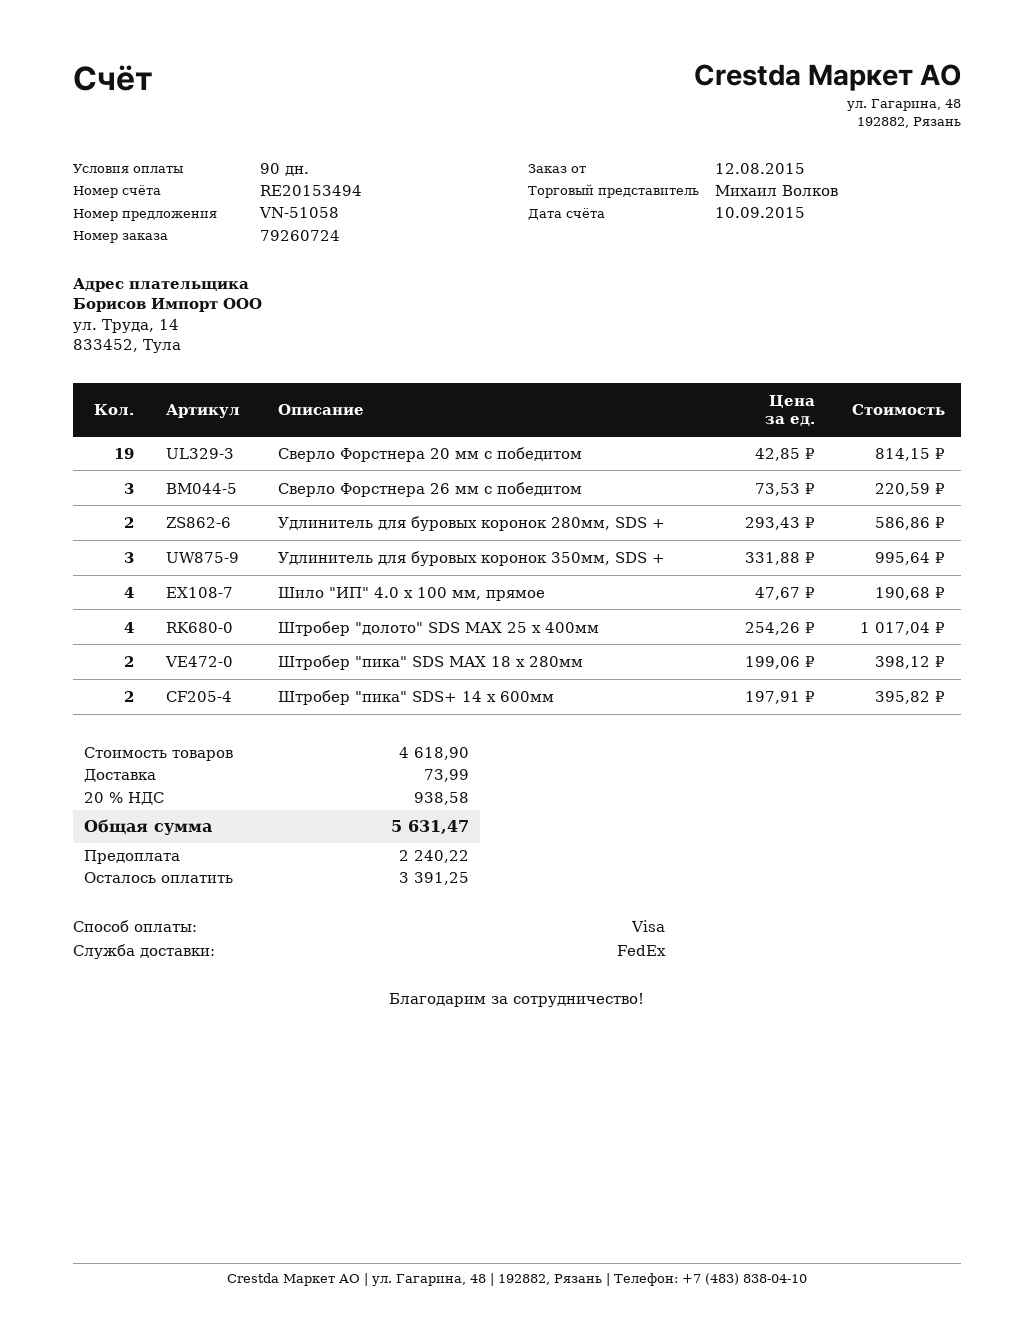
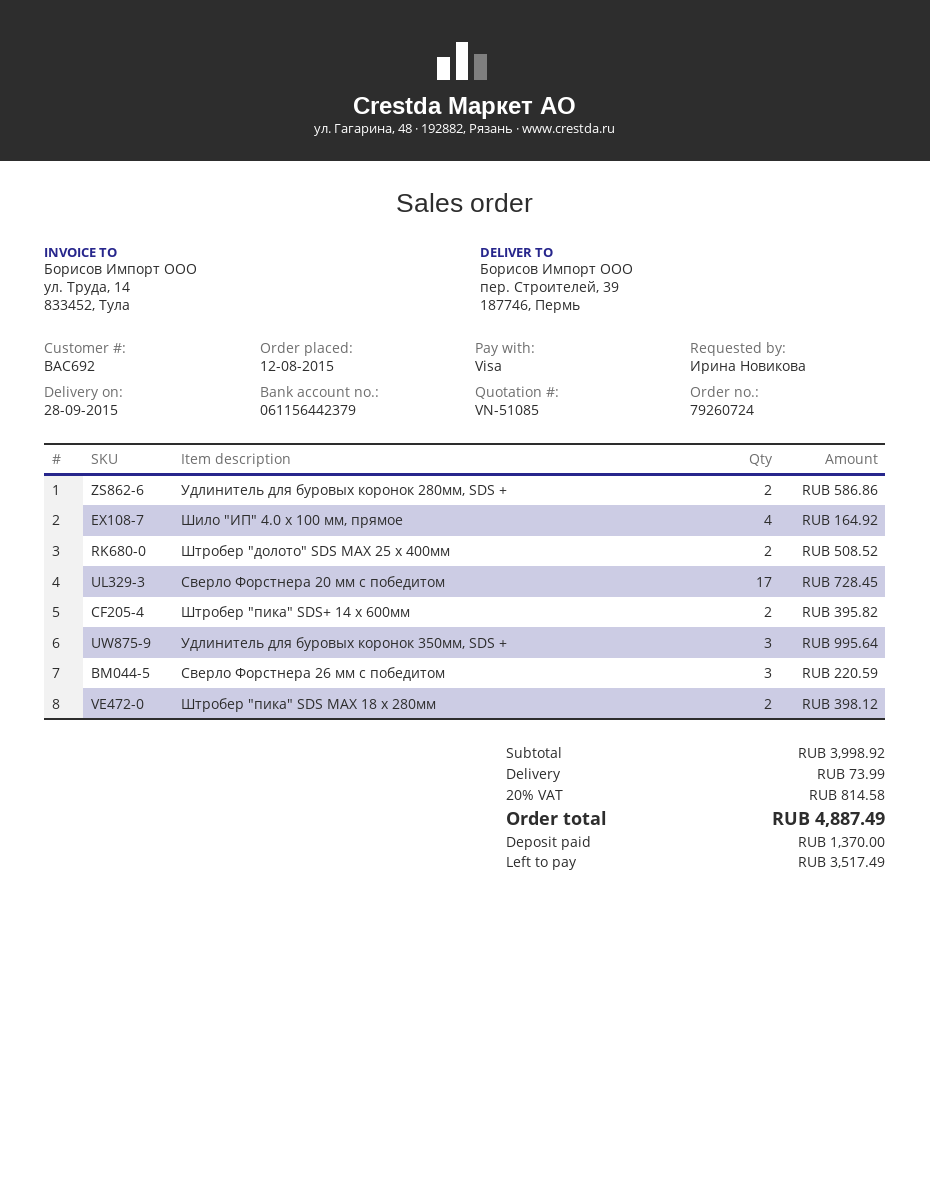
quote number: VN-51058 -> VN-51085
Сверло Форстнера 20 мм с победитом: 19 for 814.15 -> 17 for 728.45
Шило "ИП" 4.0 х 100 мм, прямое: 4 for 190.68 -> 4 for 164.92
Штробер "долото" SDS МАХ 25 х 400мм: 4 for 1017.04 -> 2 for 508.52
subtotal: 4618.90 -> 3998.92
tax: 20% = 938.58 -> 20% = 814.58
total: 5631.47 -> 4887.49
deposit: 2240.22 -> 1370.00
balance: 3391.25 -> 3517.49

